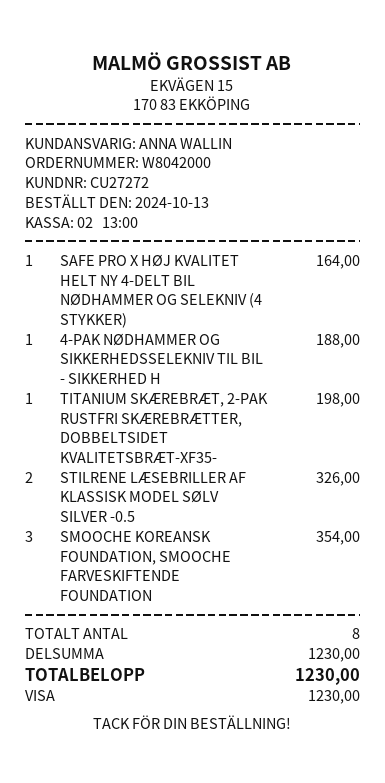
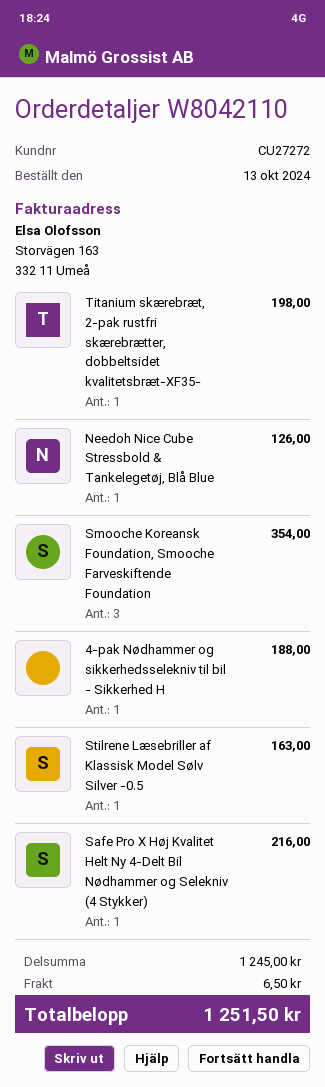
order number: W8042000 -> W8042110
SAFE PRO X HØJ KVALITET HELT NY 4-DELT BIL NØDHAMMER OG SELEKNIV (4 STYKKER): 1 for 164.00 -> 1 for 216.00
STILRENE LÆSEBRILLER AF KLASSISK MODEL SØLV SILVER -0.5: 2 for 326.00 -> 1 for 163.00
Needoh Nice Cube Stressbold & Tankelegetøj, Blå Blue: none -> 1 for 126.00
subtotal: 1230.00 -> 1245.00
shipping: none -> 6.50
total: 1230.00 -> 1251.50

